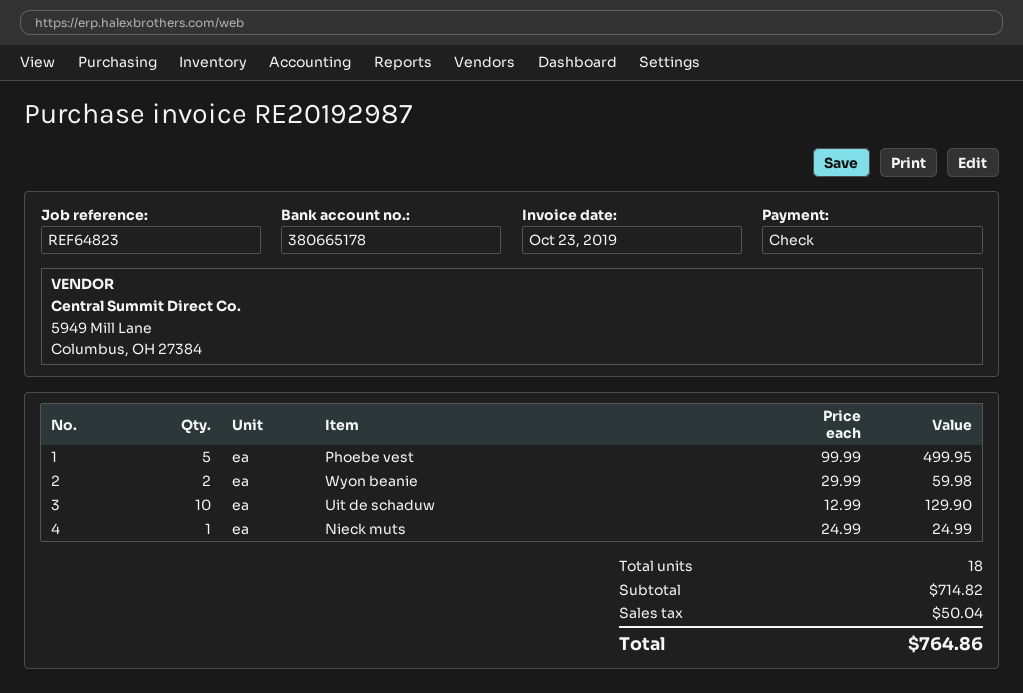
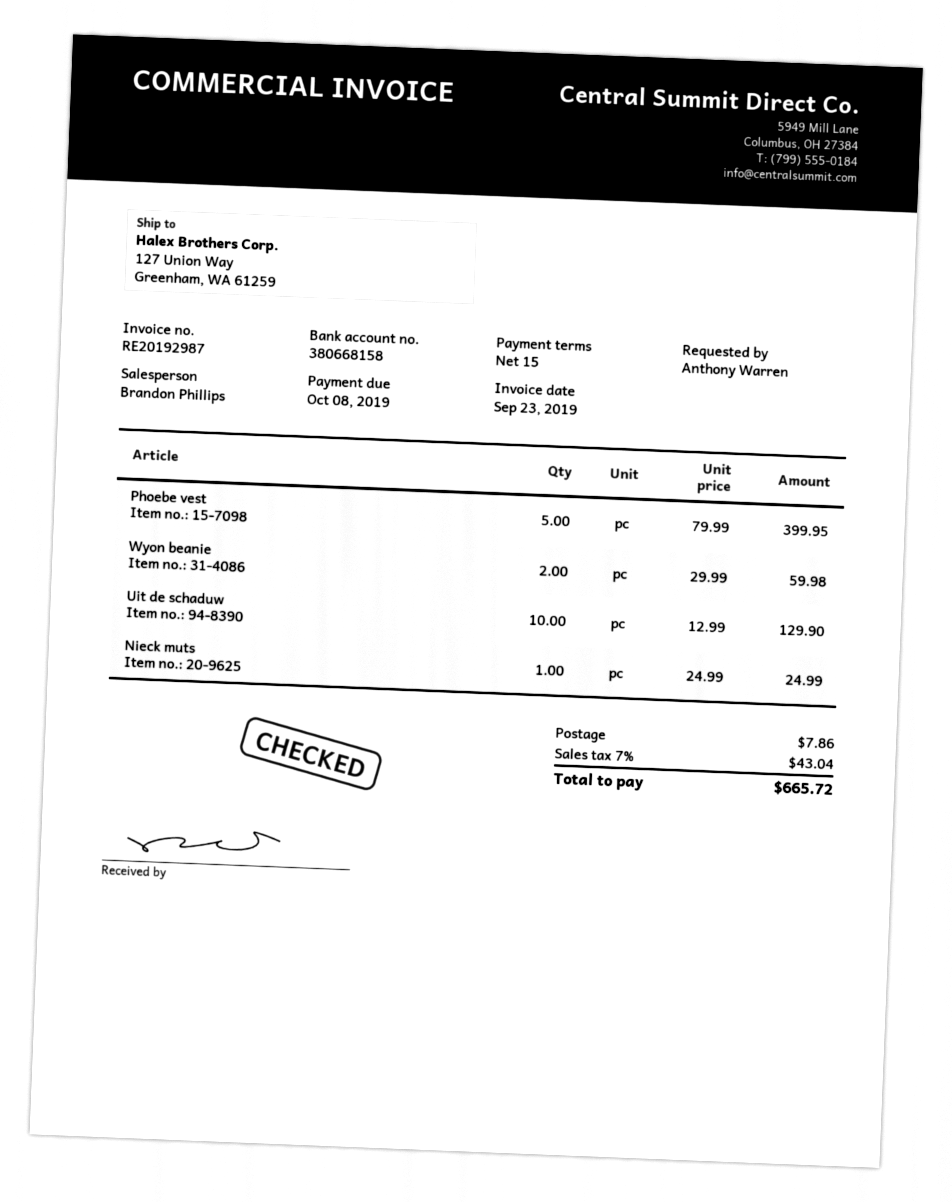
invoice date: 2019-10-23 -> 2019-09-23
bank account: 380665178 -> 380668158
Phoebe vest: 5 x 99.99 = 499.95 -> 5 x 79.99 = 399.95
shipping: none -> 7.86
tax: 50.04 -> 43.04
total: 764.86 -> 665.72

